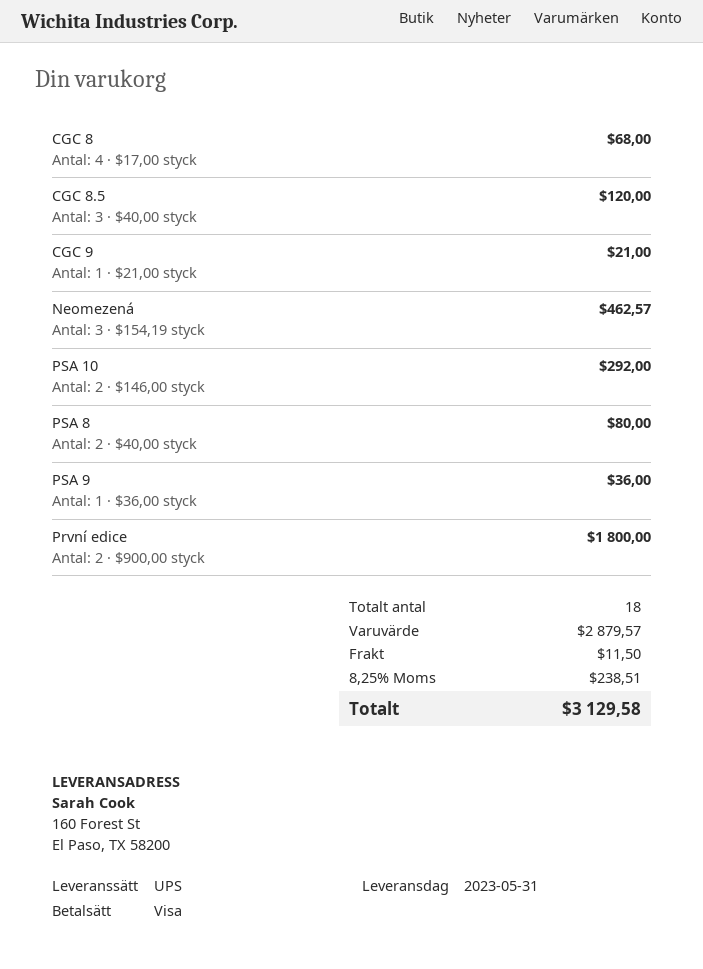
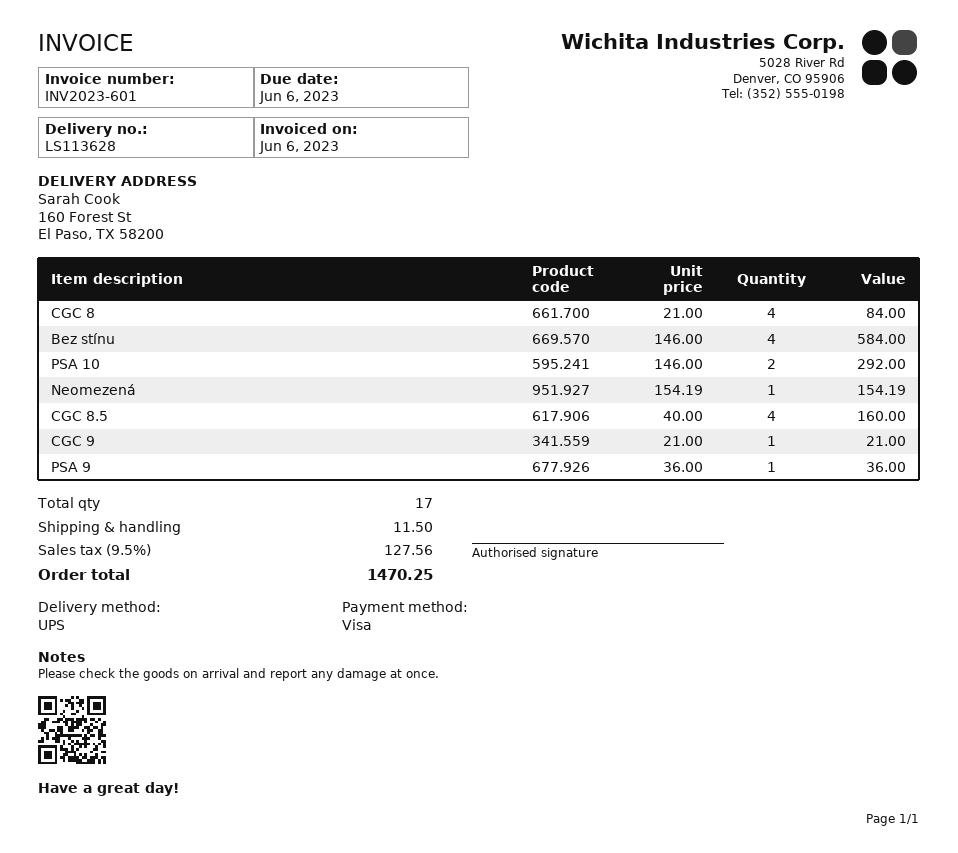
CGC 8: 4 x 17.00 = 68.00 -> 4 x 21.00 = 84.00
CGC 8.5: 3 x 40.00 = 120.00 -> 4 x 40.00 = 160.00
Neomezená: 3 x 154.19 = 462.57 -> 1 x 154.19 = 154.19
PSA 8: 2 x 40.00 = 80.00 -> none
První edice: 2 x 900.00 = 1800.00 -> none
Bez stínu: none -> 4 x 146.00 = 584.00
total quantity: 18 -> 17
tax: 8.25% = 238.51 -> 9.5% = 127.56
total: 3129.58 -> 1470.25

